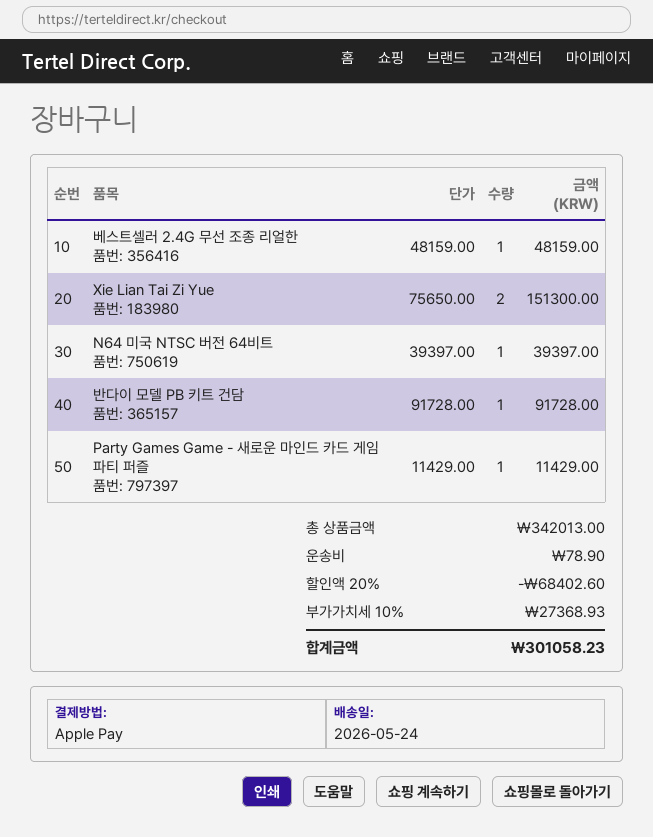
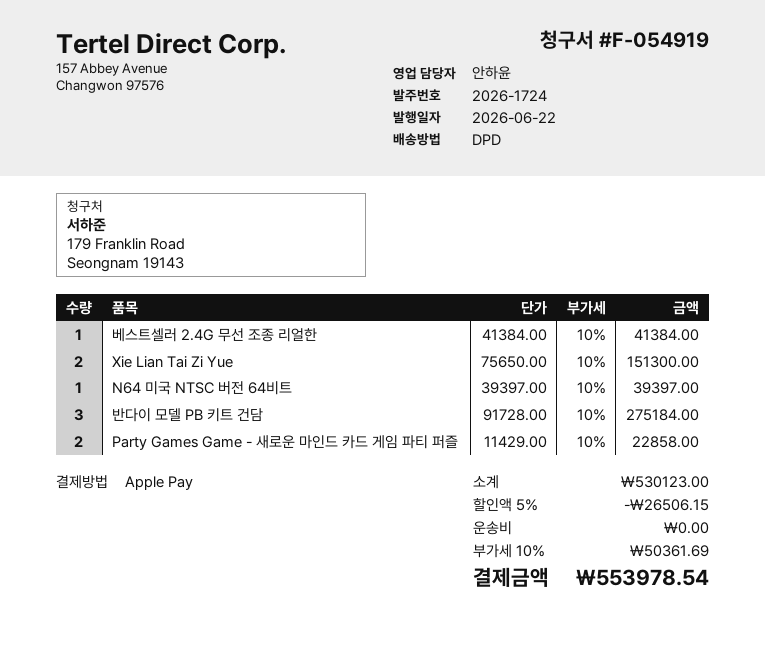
베스트셀러 2.4G 무선 조종 리얼한: 1 x 48159.00 = 48159.00 -> 1 x 41384.00 = 41384.00
반다이 모델 PB 키트 건담: 1 x 91728.00 = 91728.00 -> 3 x 91728.00 = 275184.00
Party Games Game - 새로운 마인드 카드 게임 파티 퍼즐: 1 x 11429.00 = 11429.00 -> 2 x 11429.00 = 22858.00
subtotal: 342013.00 -> 530123.00
discount: 20% = 68402.60 -> 5% = 26506.15
shipping: 78.90 -> 0.00
tax: 10% = 27368.93 -> 10% = 50361.69
total: 301058.23 -> 553978.54

